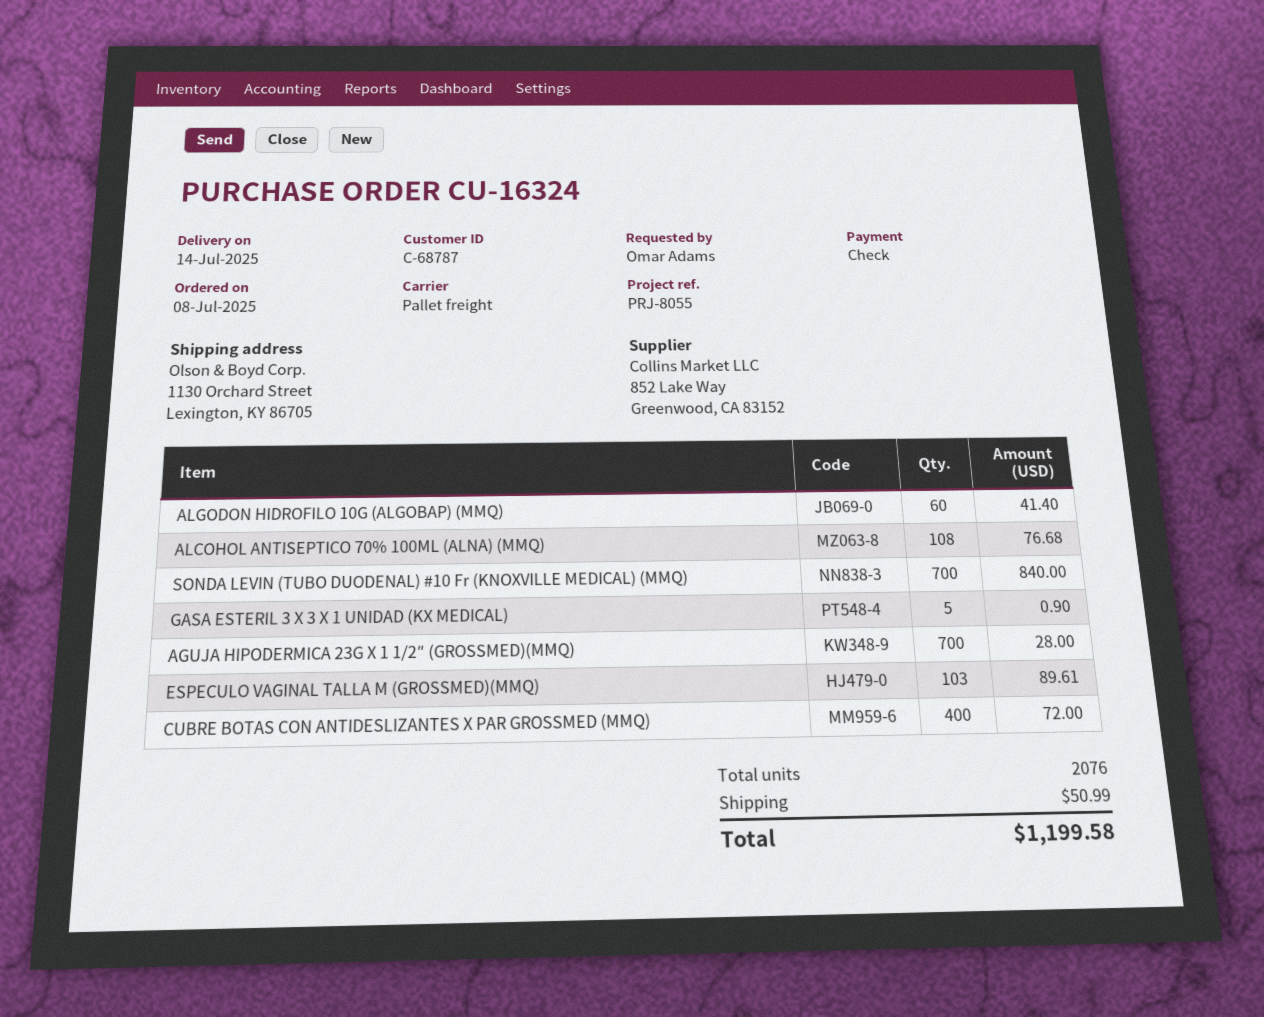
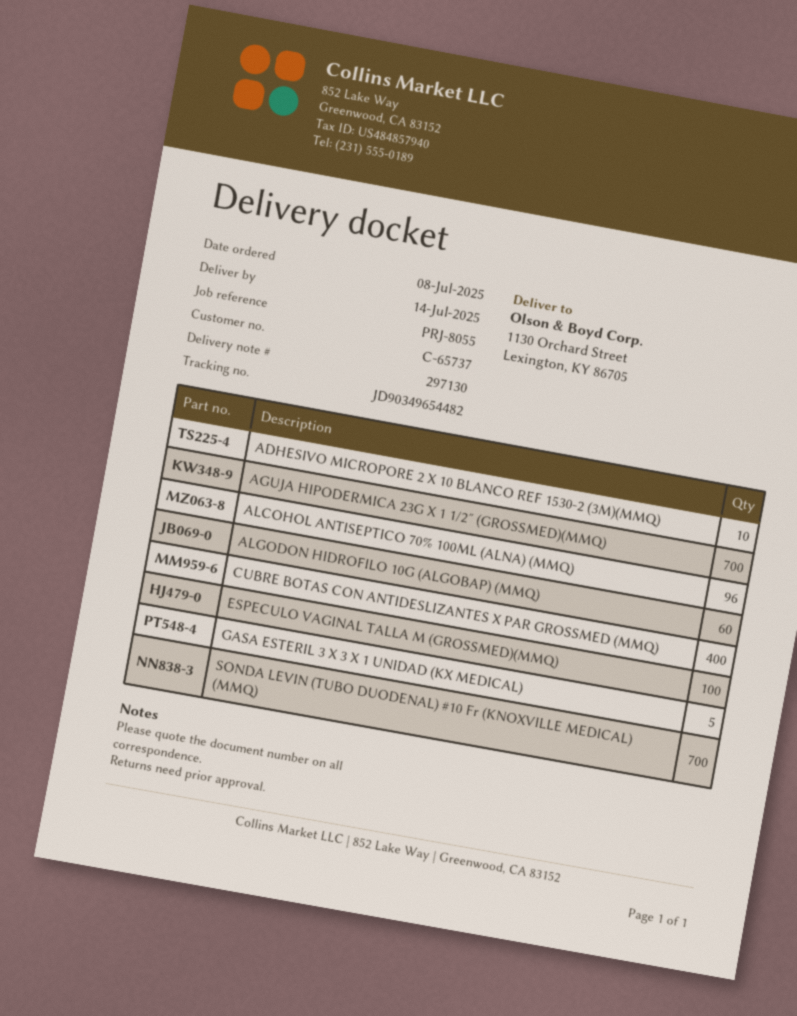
customer number: C-68787 -> C-65737
ALCOHOL ANTISEPTICO 70% 100ML (ALNA) (MMQ): 108 -> 96
ESPECULO VAGINAL TALLA M (GROSSMED)(MMQ): 103 -> 100
ADHESIVO MICROPORE 2 X 10 BLANCO REF 1530-2 (3M)(MMQ): none -> 10

